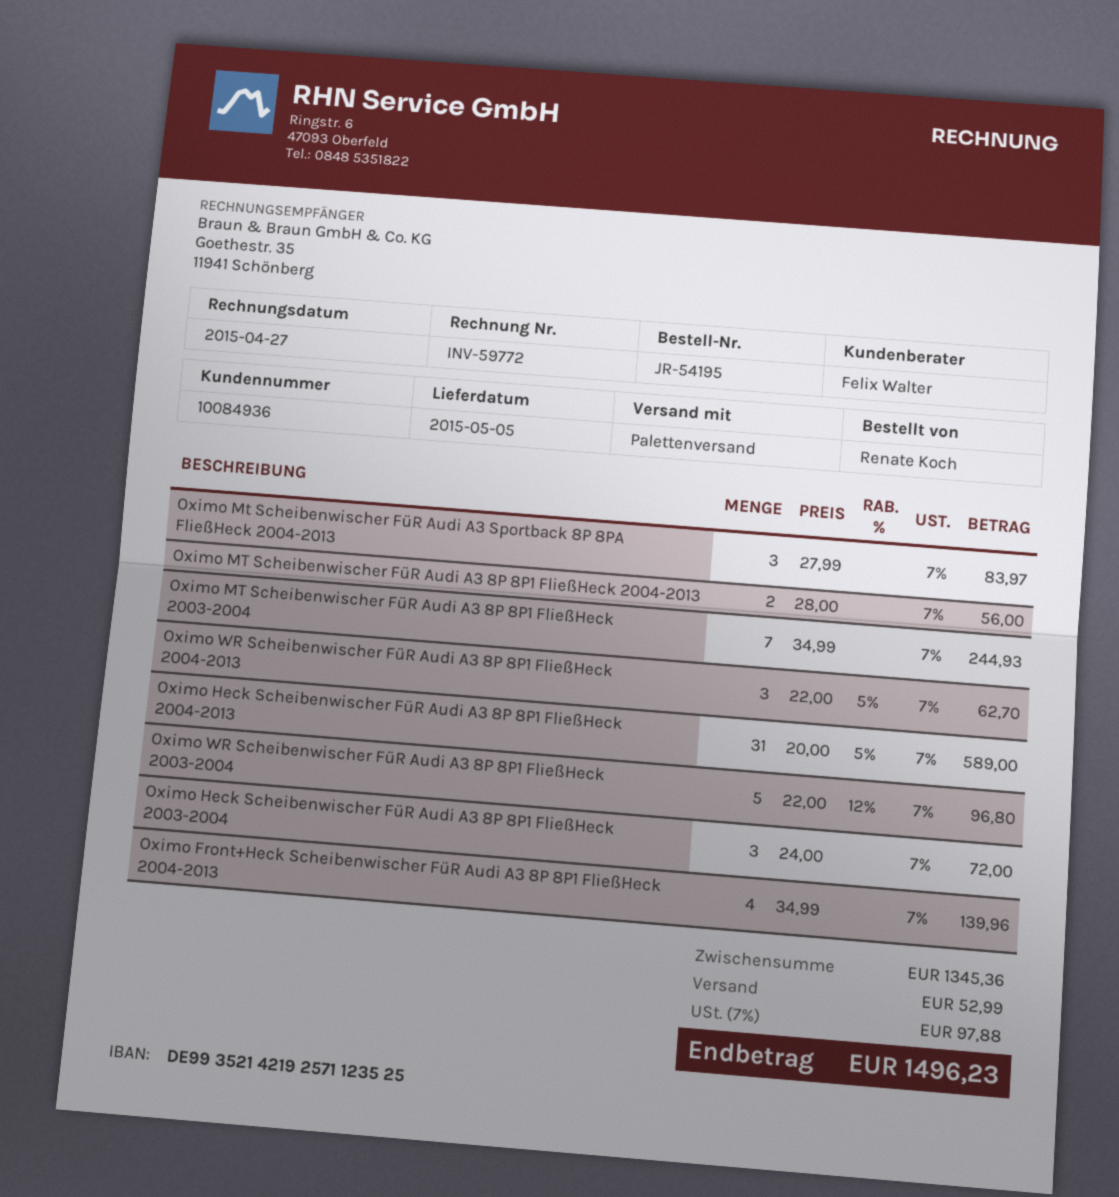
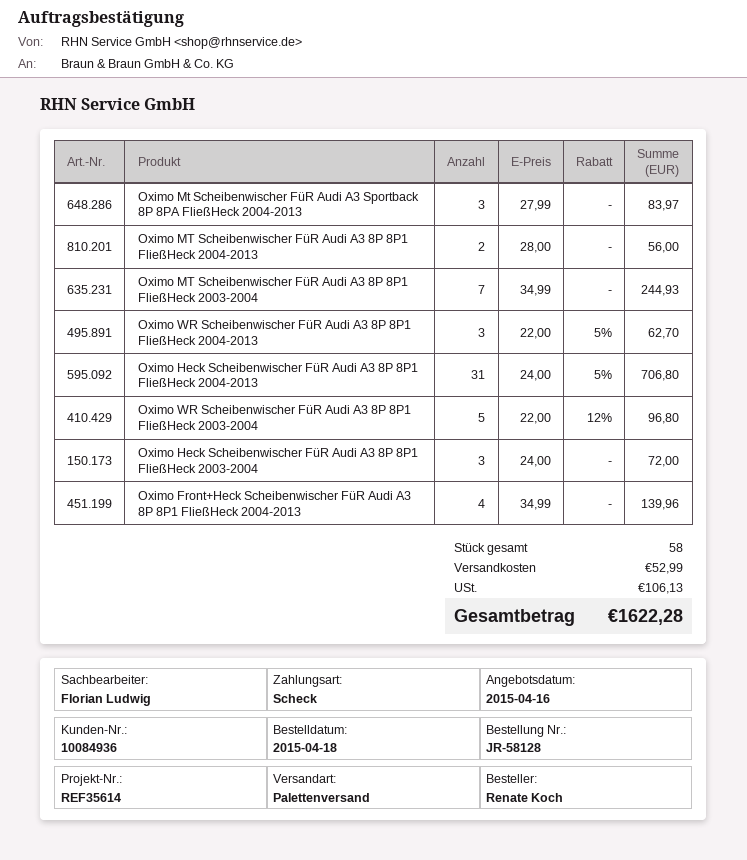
order number: JR-54195 -> JR-58128
sales rep: Felix Walter -> Florian Ludwig
Oximo Heck Scheibenwischer FüR Audi A3 8P 8P1 FließHeck 2004-2013: 31 x 20.00 - 5% = 589.00 -> 31 x 24.00 - 5% = 706.80
tax: 97.88 -> 106.13
total: 1496.23 -> 1622.28

